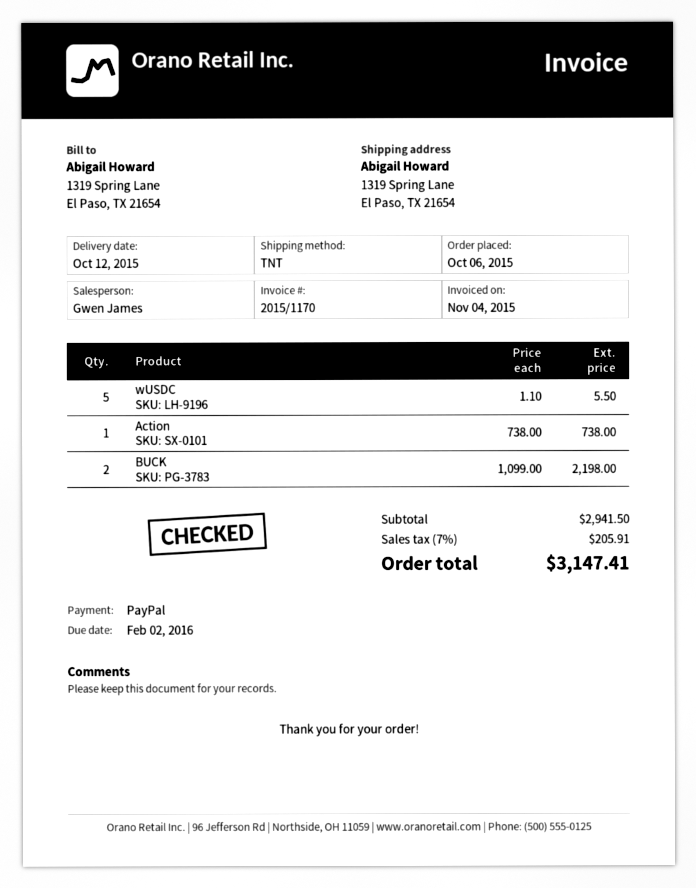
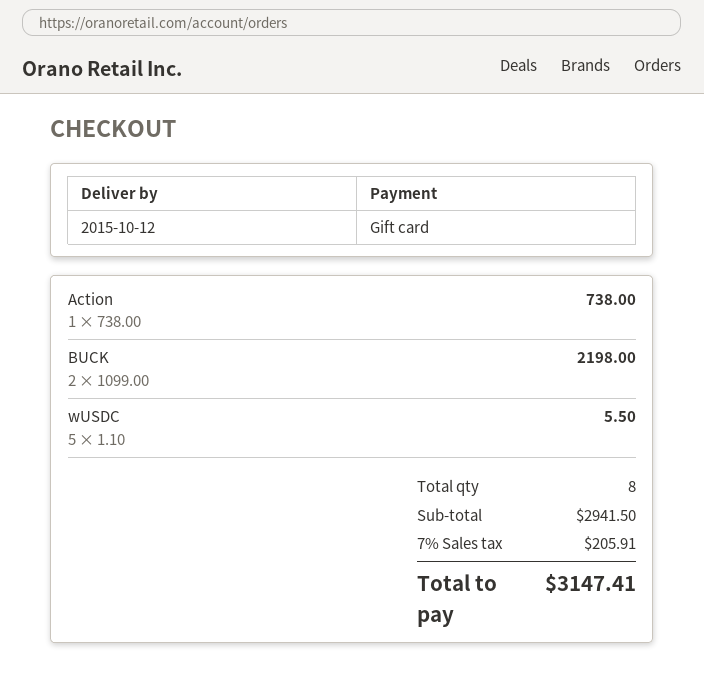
payment method: PayPal -> gift card

